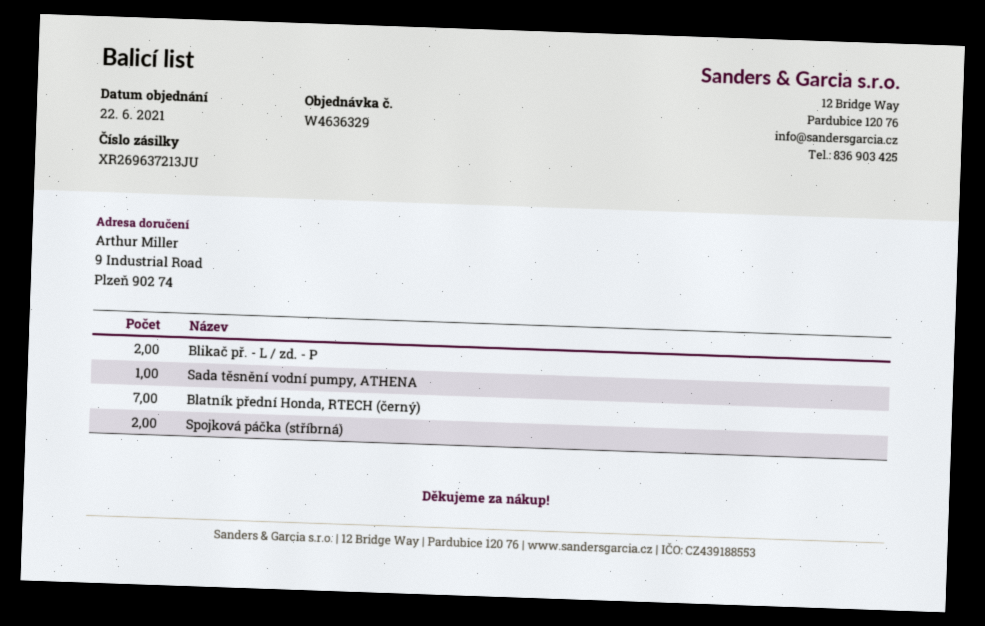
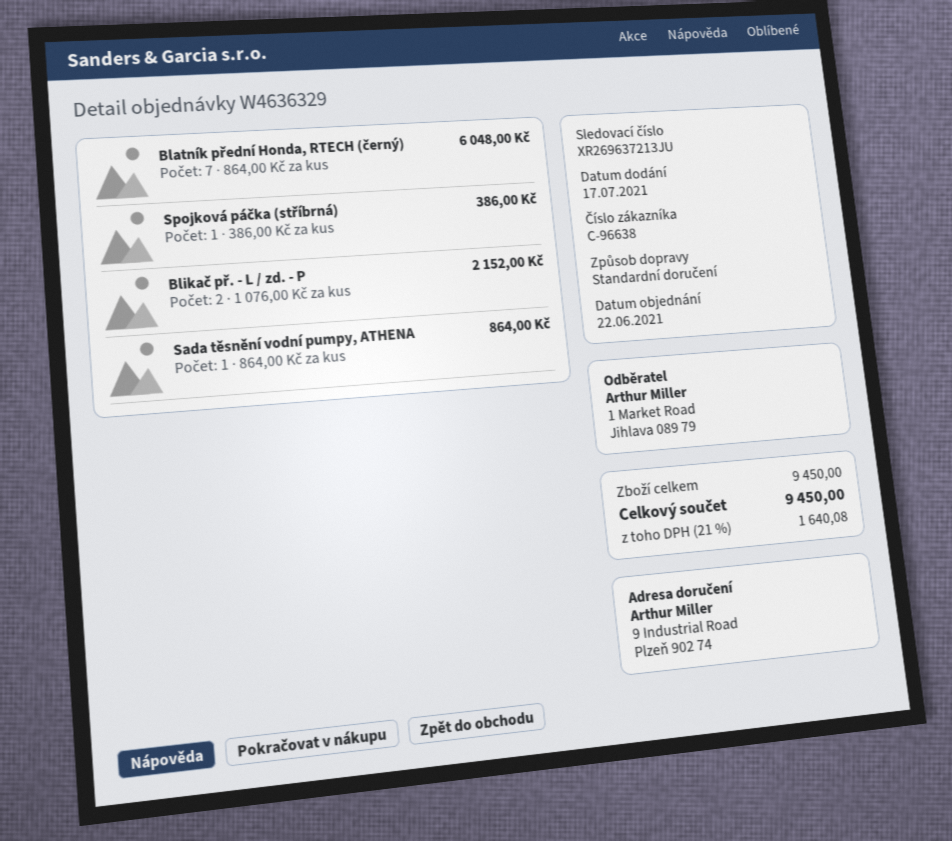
Spojková páčka (stříbrná): 2 -> 1

